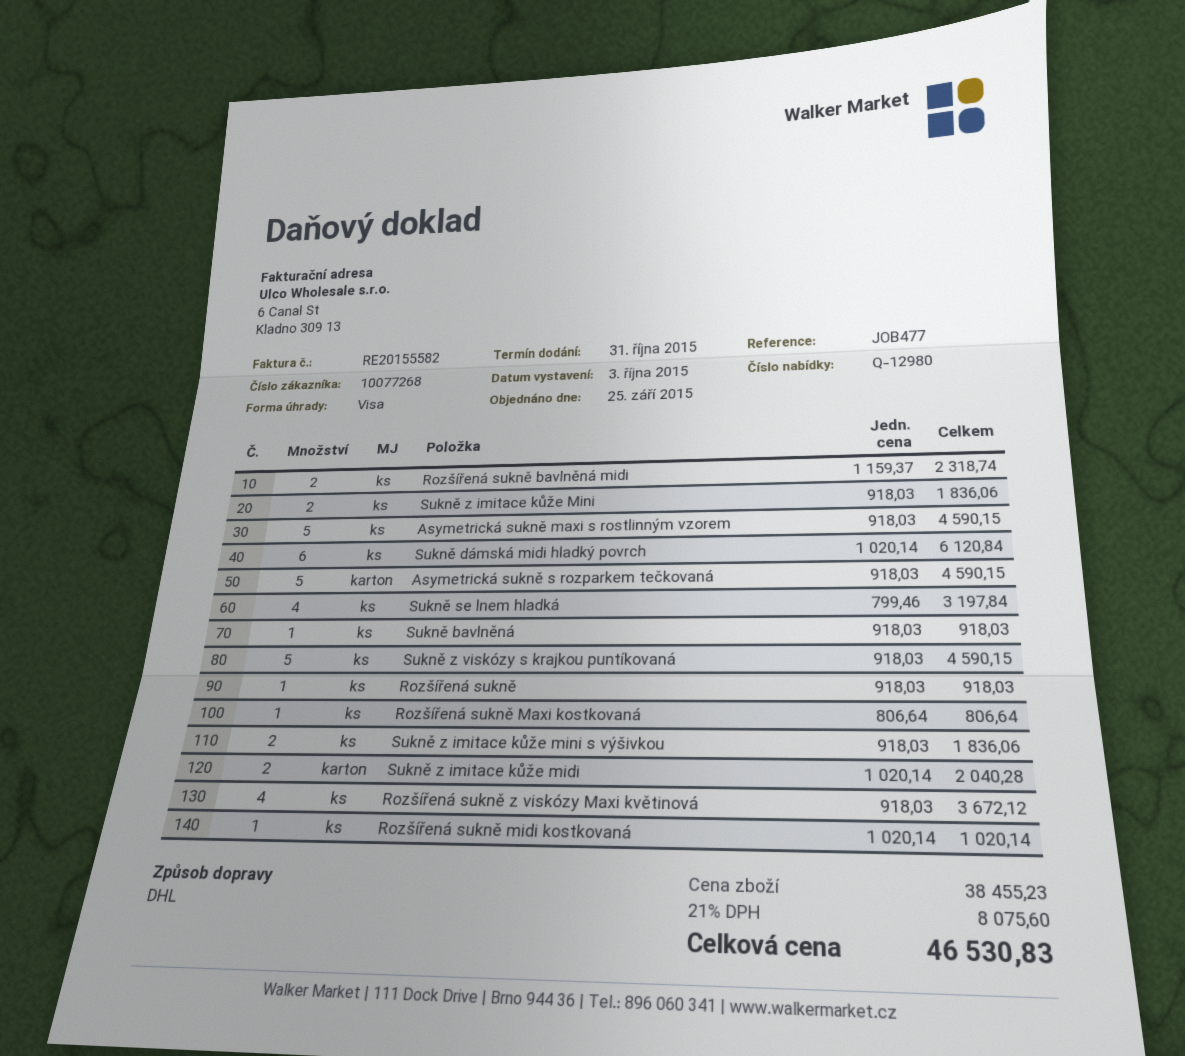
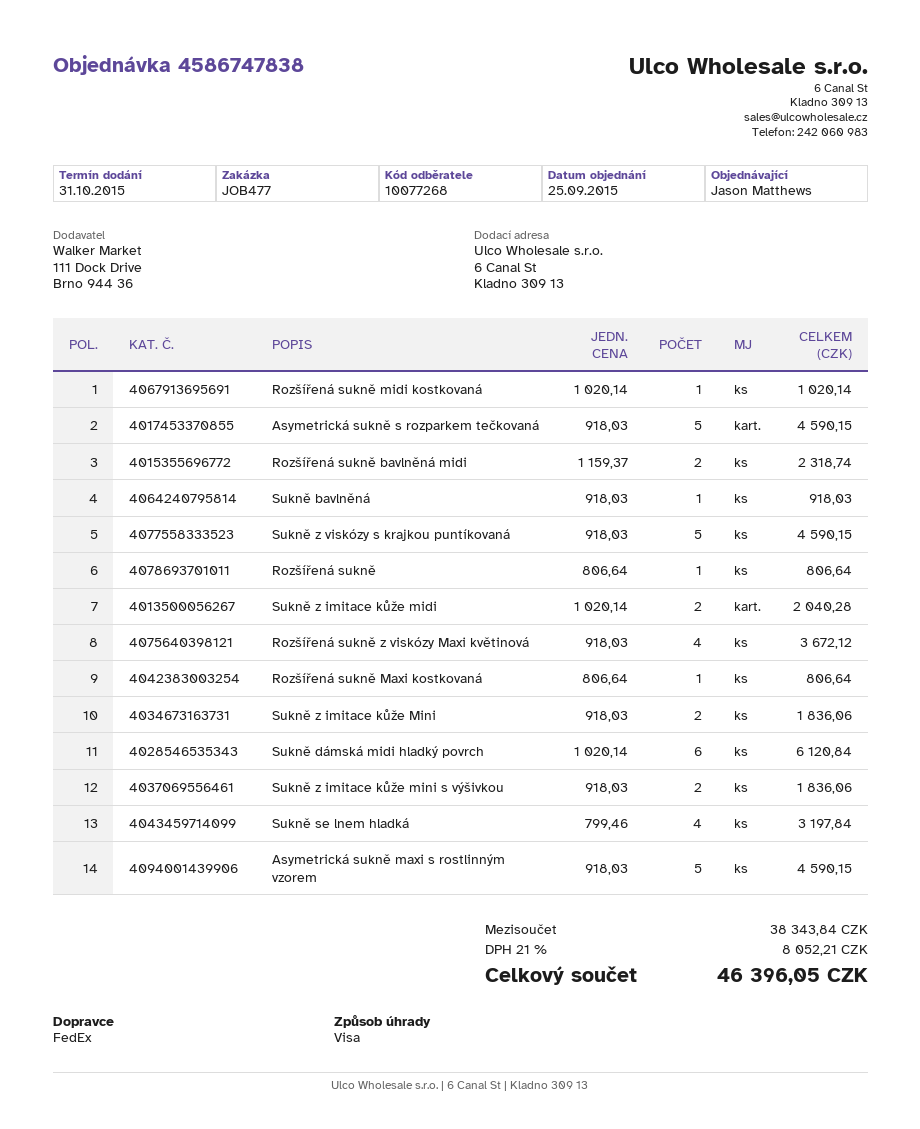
shipping method: DHL -> FedEx
Rozšířená sukně: 1 x 918.03 = 918.03 -> 1 x 806.64 = 806.64
subtotal: 38455.23 -> 38343.84
tax: 21% = 8075.60 -> 21% = 8052.21
total: 46530.83 -> 46396.05

